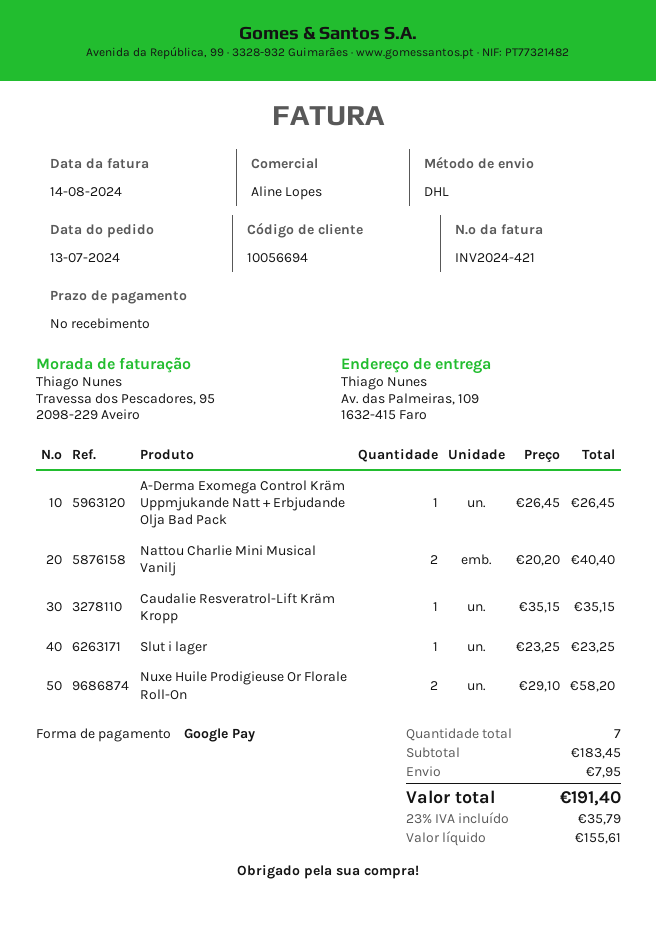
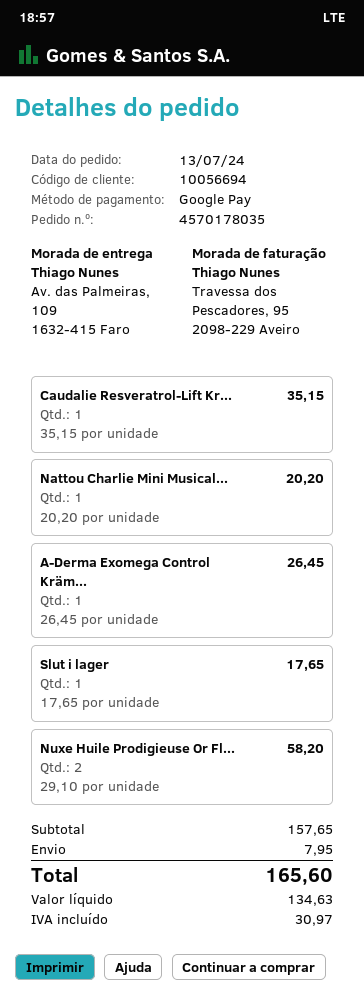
Nattou Charlie Mini Musical Vanilj: 2 x 20.20 = 40.40 -> 1 x 20.20 = 20.20
Slut i lager: 1 x 23.25 = 23.25 -> 1 x 17.65 = 17.65
subtotal: 183.45 -> 157.65
net: 155.61 -> 134.63
tax: 35.79 -> 30.97
total: 191.40 -> 165.60

